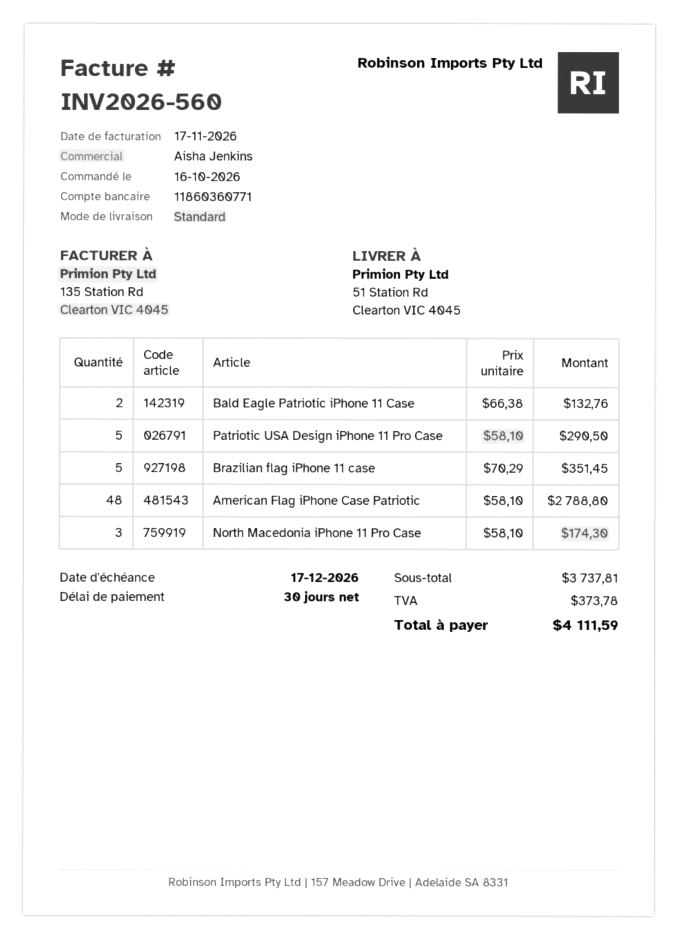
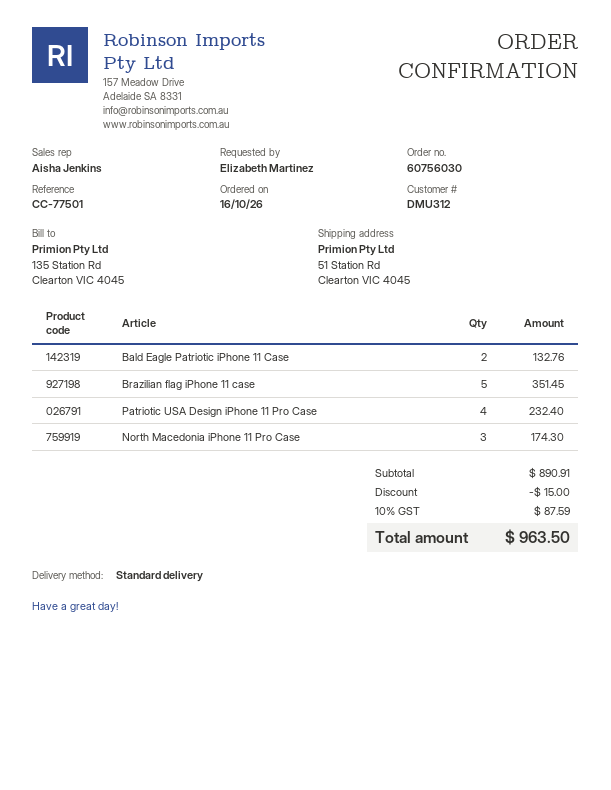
Patriotic USA Design iPhone 11 Pro Case: 5 for 290.50 -> 4 for 232.40
American Flag iPhone Case Patriotic: 48 for 2788.80 -> none
subtotal: 3737.81 -> 890.91
discount: none -> 15.00
tax: 373.78 -> 87.59
total: 4111.59 -> 963.50

